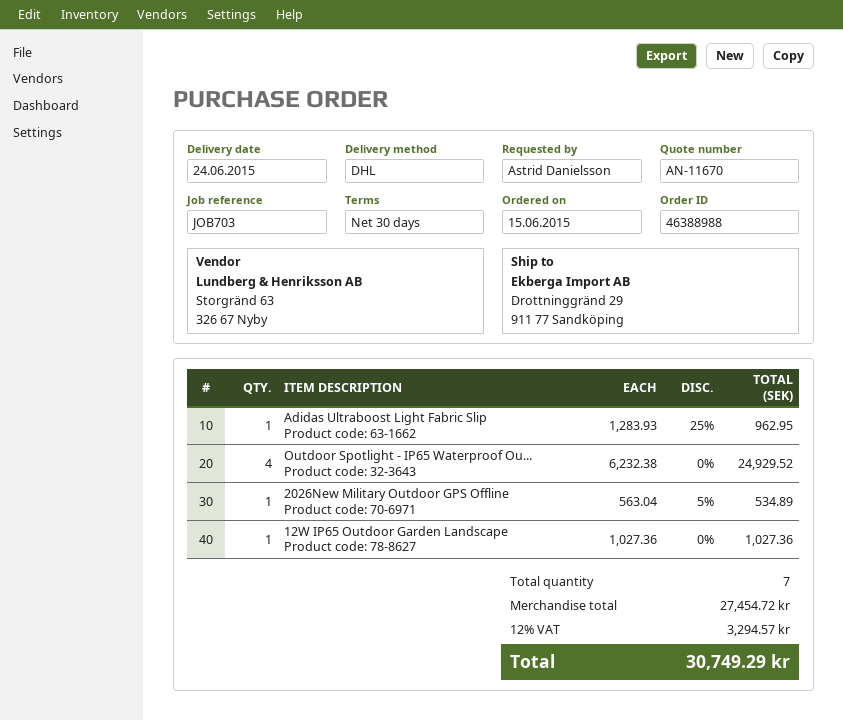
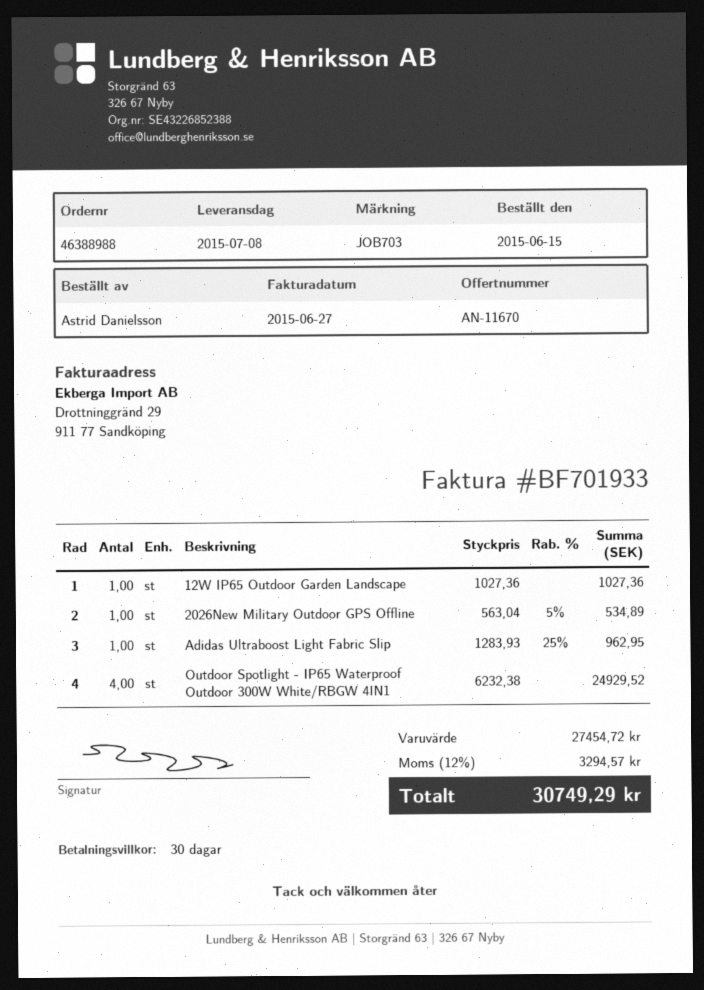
delivery date: 2015-06-24 -> 2015-07-08

